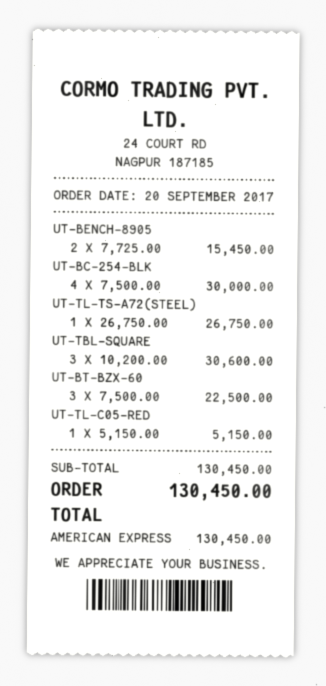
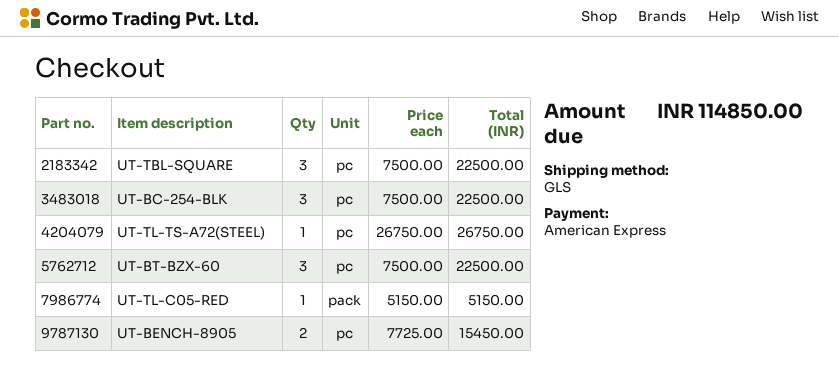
UT-BC-254-BLK: 4 x 7500.00 = 30000.00 -> 3 x 7500.00 = 22500.00
UT-TBL-SQUARE: 3 x 10200.00 = 30600.00 -> 3 x 7500.00 = 22500.00
total: 130450.00 -> 114850.00

